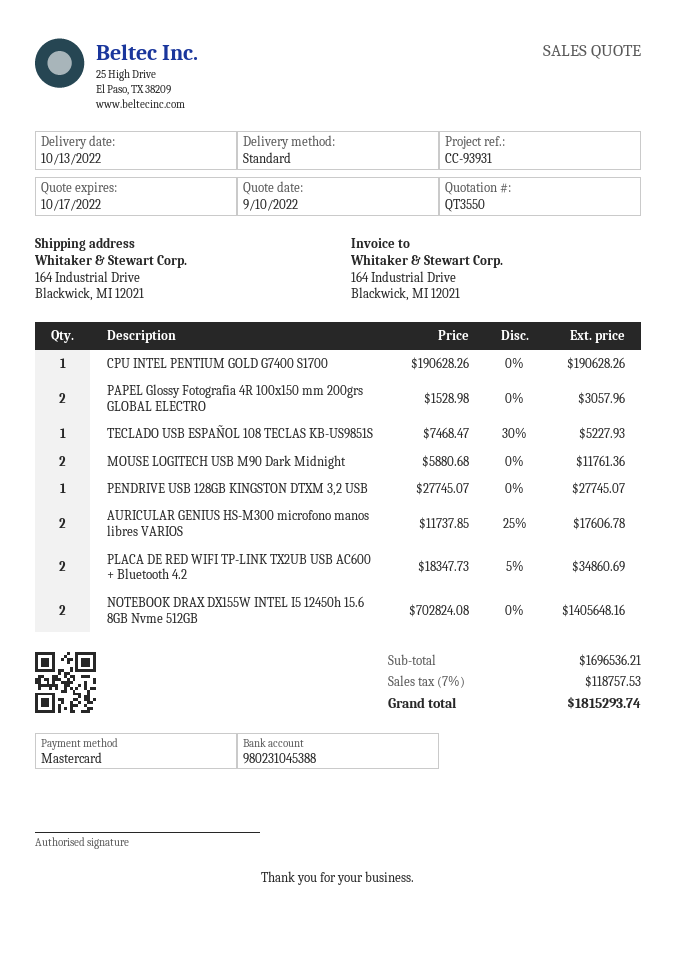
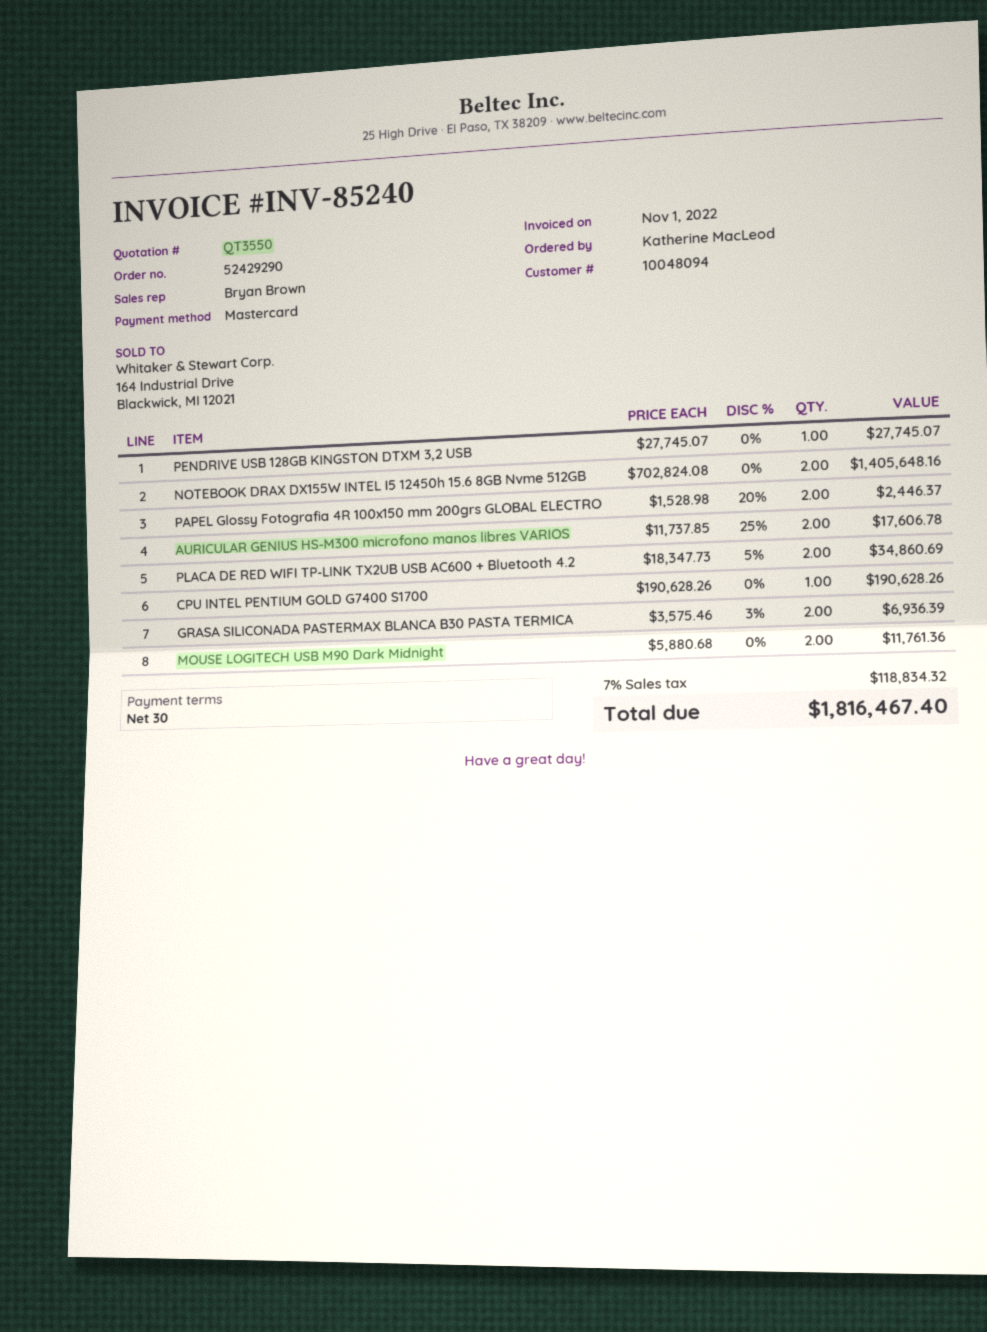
PAPEL Glossy Fotografia 4R 100x150 mm 200grs GLOBAL ELECTRO: 2 x 1528.98 = 3057.96 -> 2 x 1528.98 - 20% = 2446.37
TECLADO USB ESPAÑOL 108 TECLAS KB-US9851S: 1 x 7468.47 - 30% = 5227.93 -> none
GRASA SILICONADA PASTERMAX BLANCA B30 PASTA TERMICA: none -> 2 x 3575.46 - 3% = 6936.39
tax: 7% = 118757.53 -> 7% = 118834.32
total: 1815293.74 -> 1816467.40

